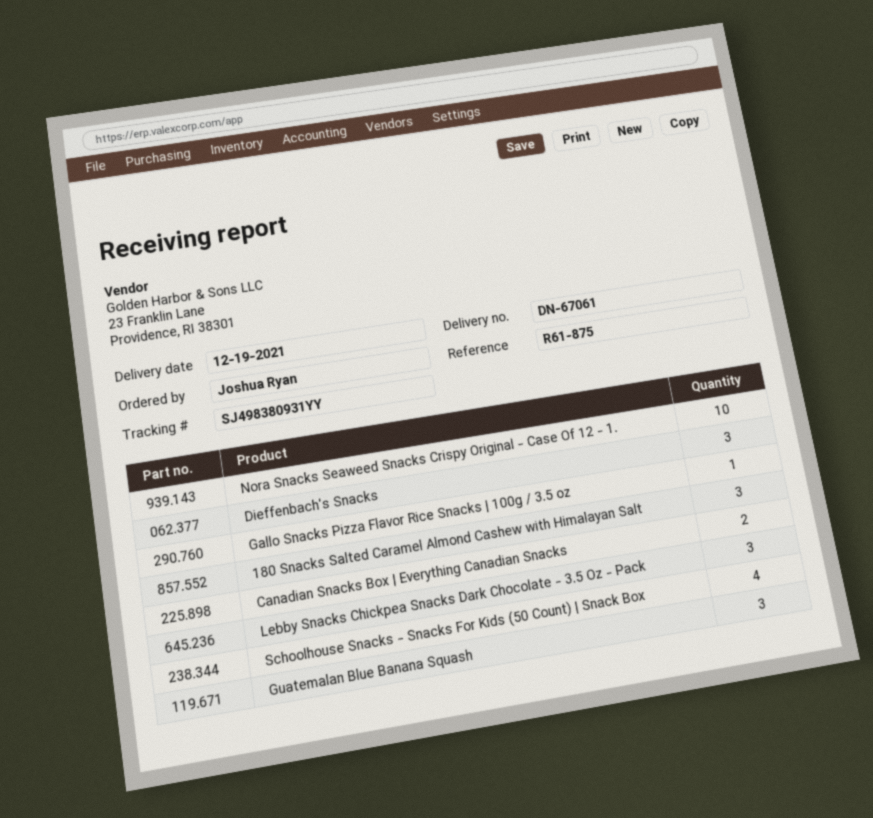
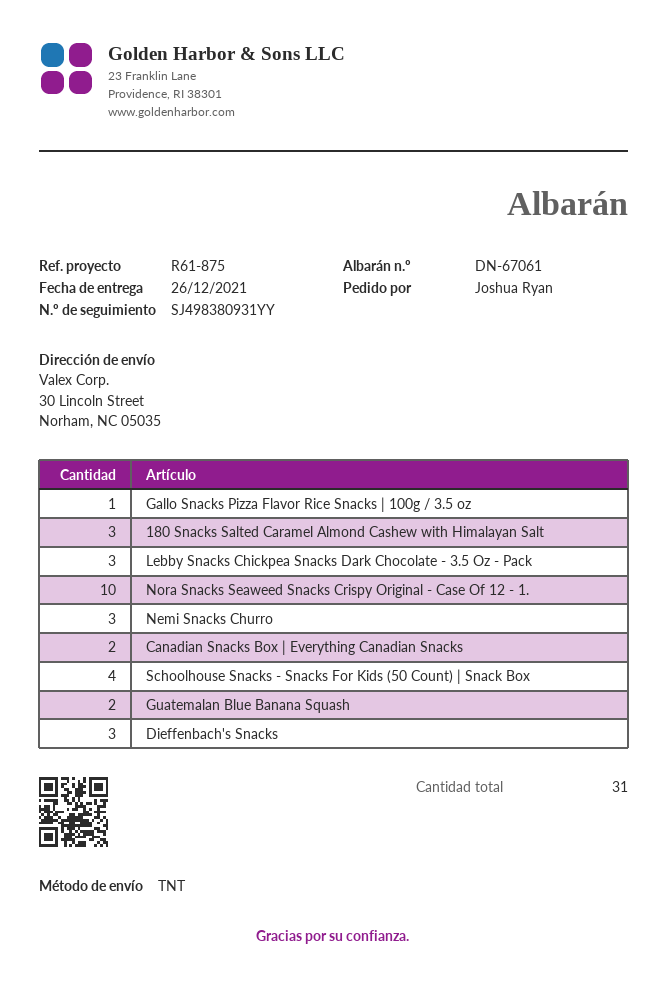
delivery date: 2021-12-19 -> 2021-12-26
Guatemalan Blue Banana Squash: 3 -> 2
Nemi Snacks Churro: none -> 3

